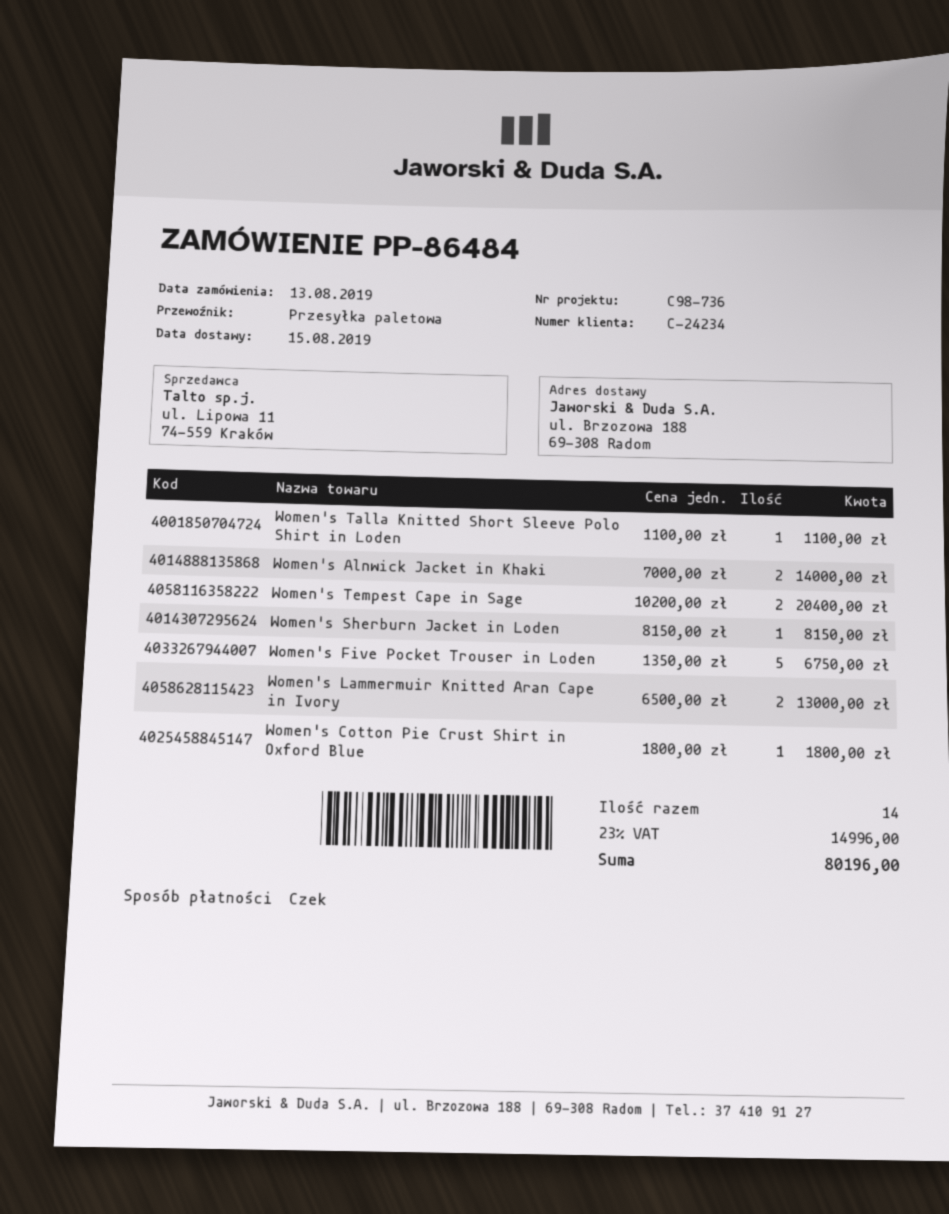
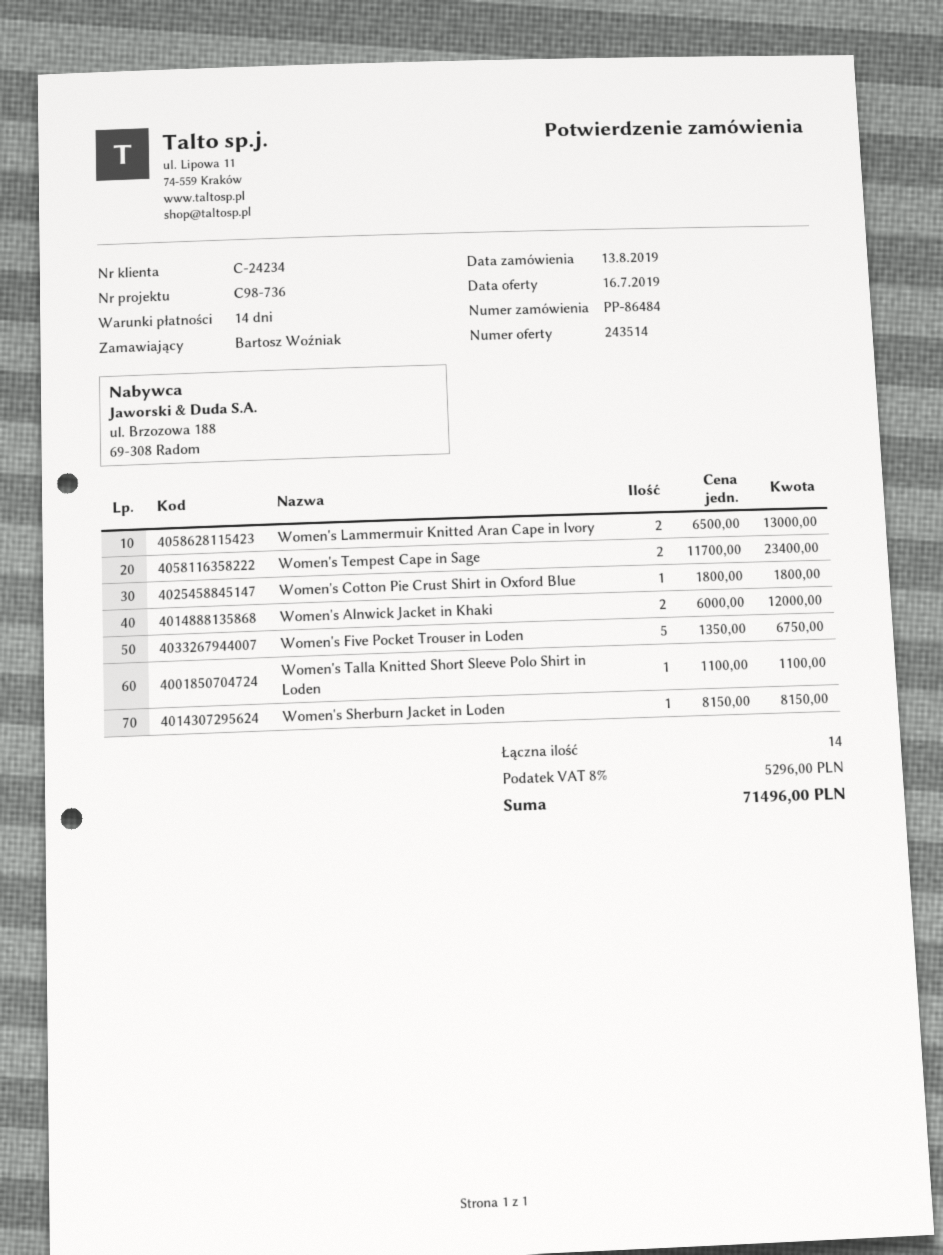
Women's Alnwick Jacket in Khaki: 2 x 7000.00 = 14000.00 -> 2 x 6000.00 = 12000.00
Women's Tempest Cape in Sage: 2 x 10200.00 = 20400.00 -> 2 x 11700.00 = 23400.00
tax: 23% = 14996.00 -> 8% = 5296.00
total: 80196.00 -> 71496.00

